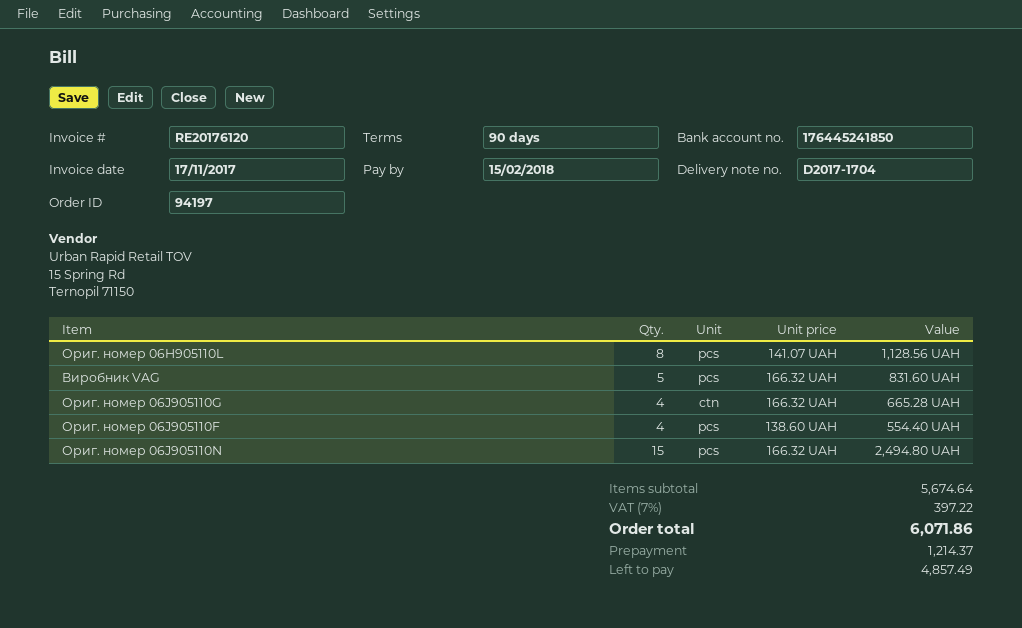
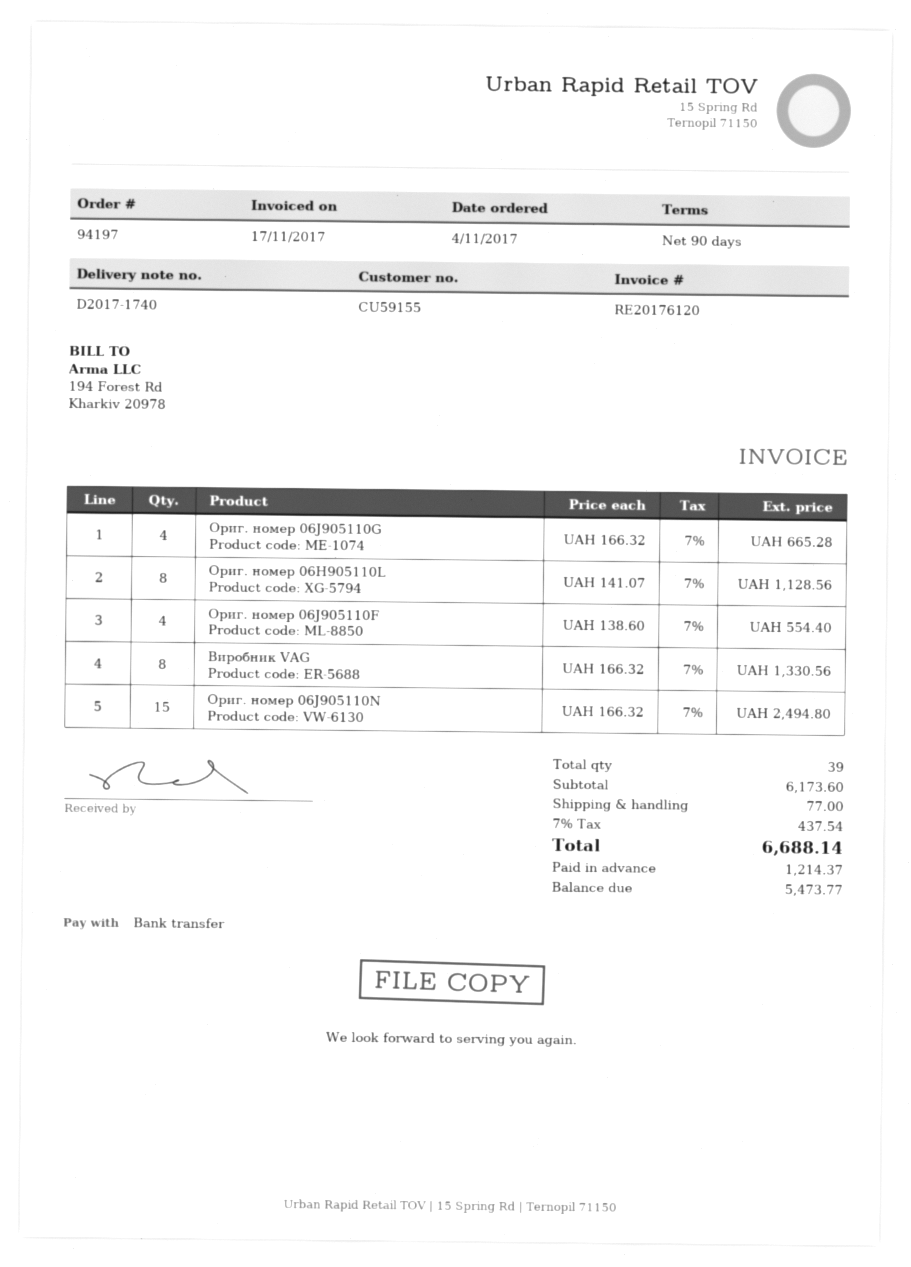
delivery note number: D2017-1704 -> D2017-1740
Виробник VAG: 5 x 166.32 = 831.60 -> 8 x 166.32 = 1330.56
subtotal: 5674.64 -> 6173.60
shipping: none -> 77.00
tax: 7% = 397.22 -> 7% = 437.54
total: 6071.86 -> 6688.14
balance: 4857.49 -> 5473.77

